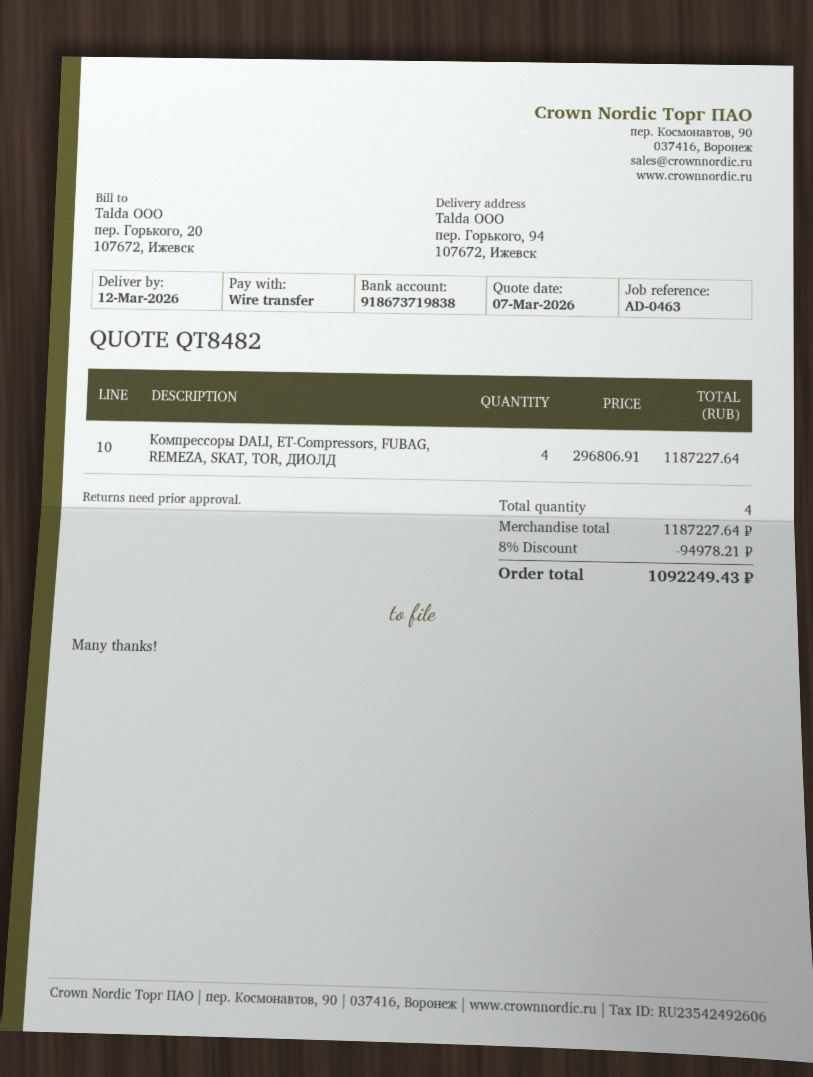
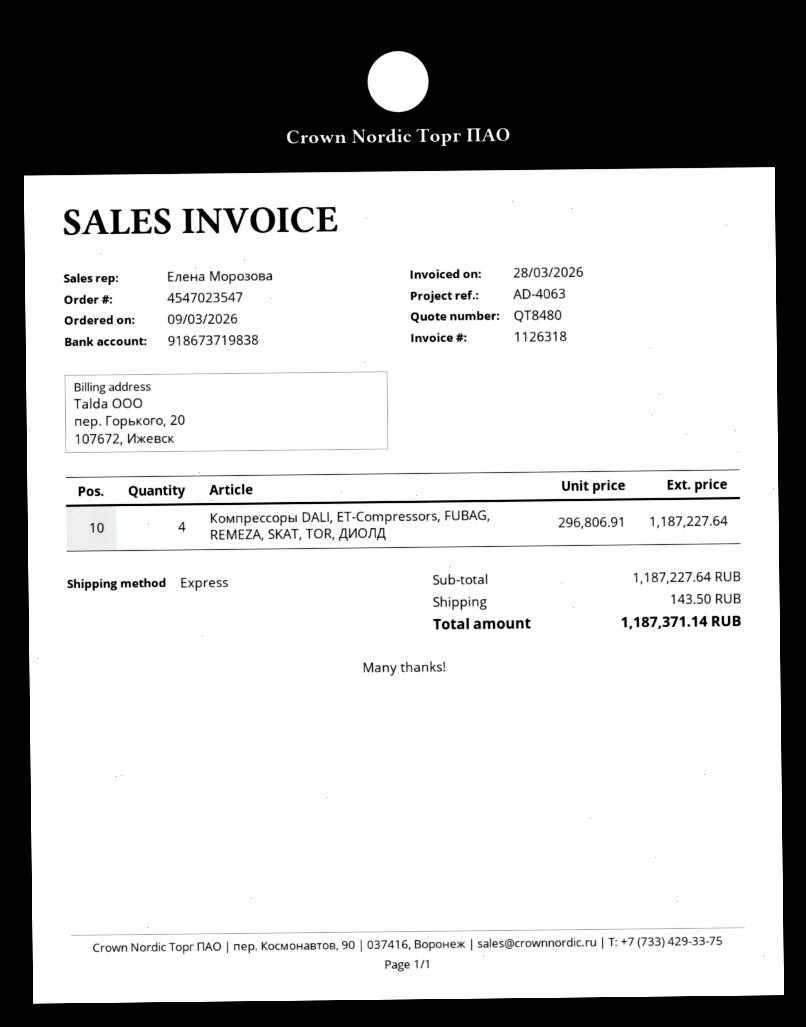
quote number: QT8482 -> QT8480
reference: AD-0463 -> AD-4063
discount: 8% = 94978.21 -> none
shipping: none -> 143.50
total: 1092249.43 -> 1187371.14

